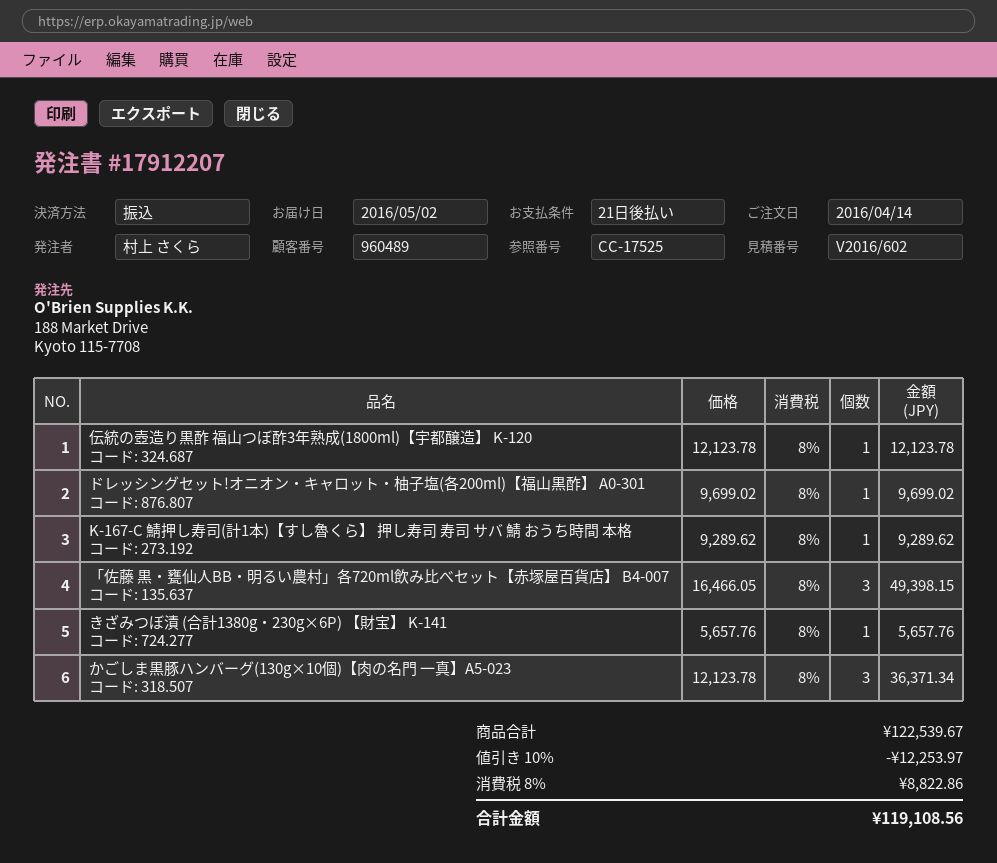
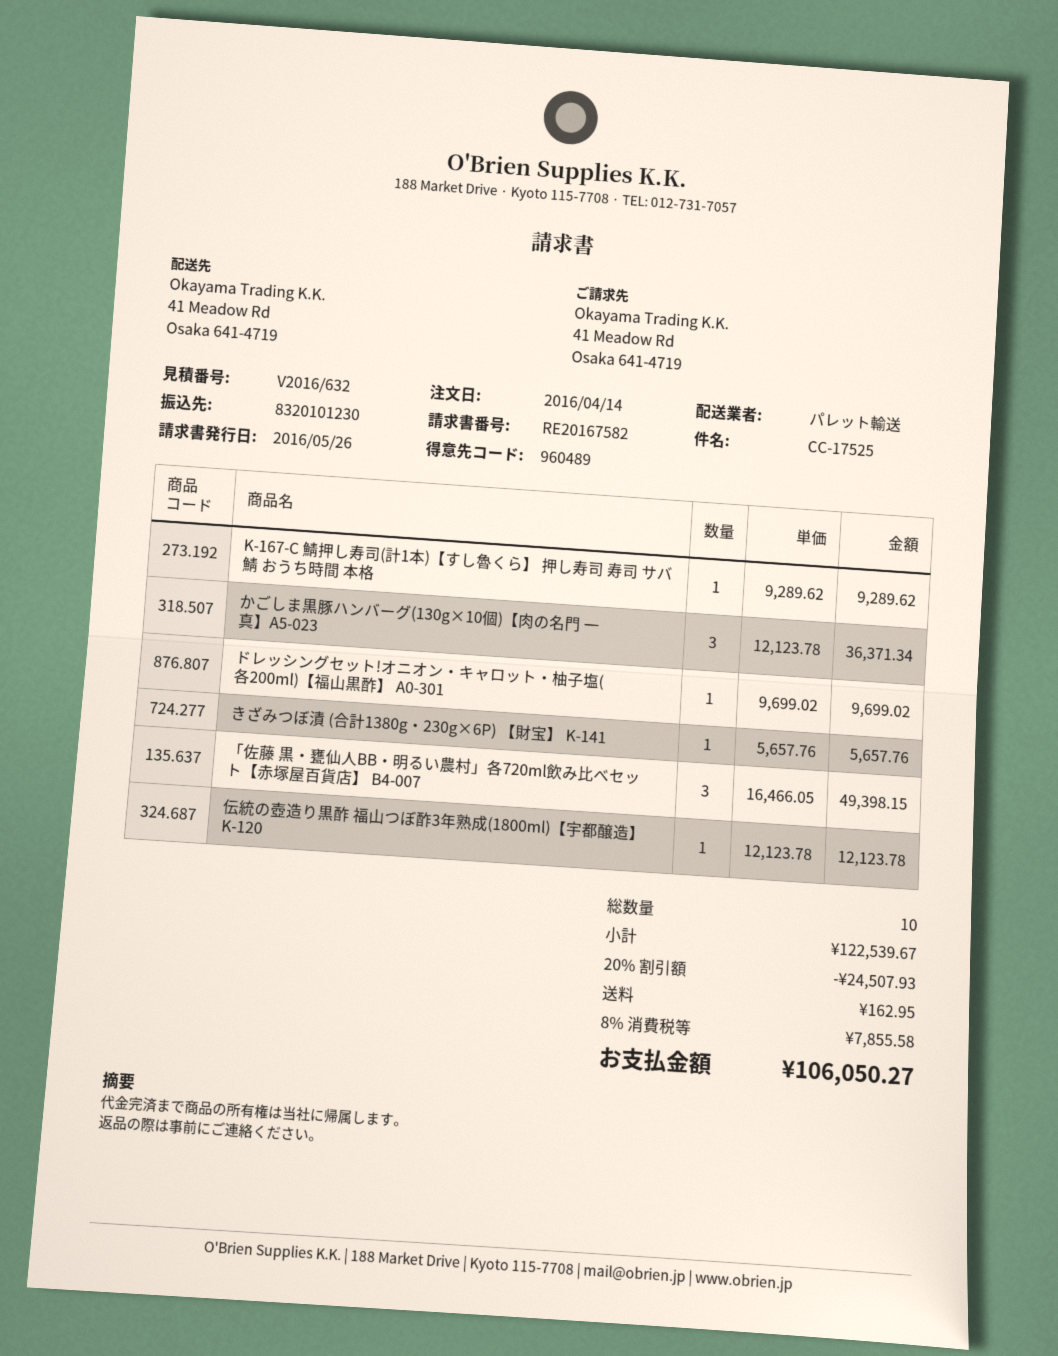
quote number: V2016/602 -> V2016/632
discount: 10% = 12253.97 -> 20% = 24507.93
shipping: none -> 162.95
tax: 8% = 8822.86 -> 8% = 7855.58
total: 119108.56 -> 106050.27

